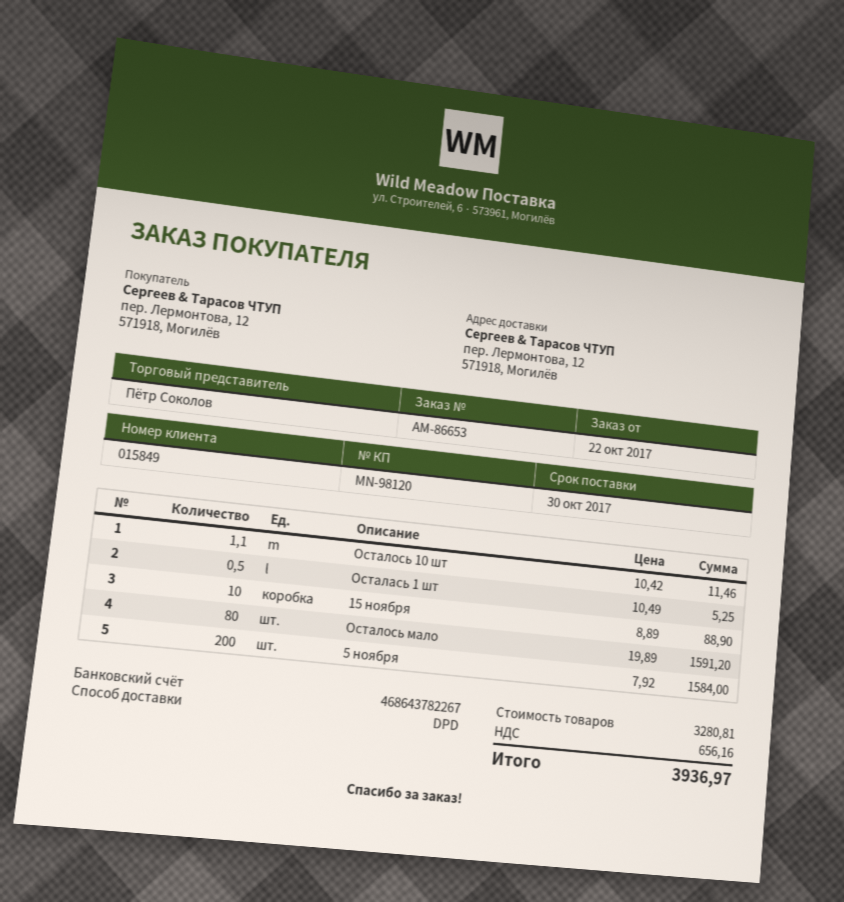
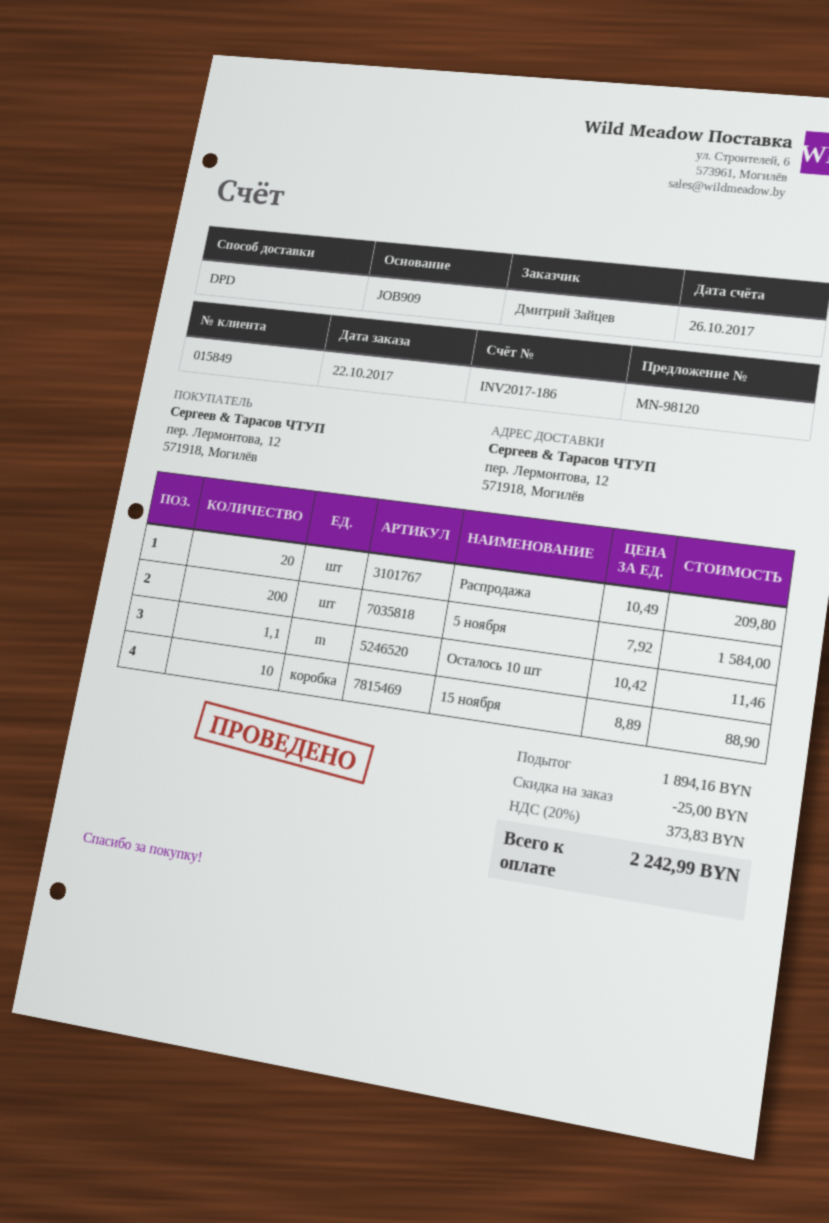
Осталась 1 шт: 0.5 x 10.49 = 5.25 -> none
Осталось мало: 80 x 19.89 = 1591.20 -> none
Распродажа: none -> 20 x 10.49 = 209.80
subtotal: 3280.81 -> 1894.16
discount: none -> 25.00
tax: 656.16 -> 373.83
total: 3936.97 -> 2242.99

